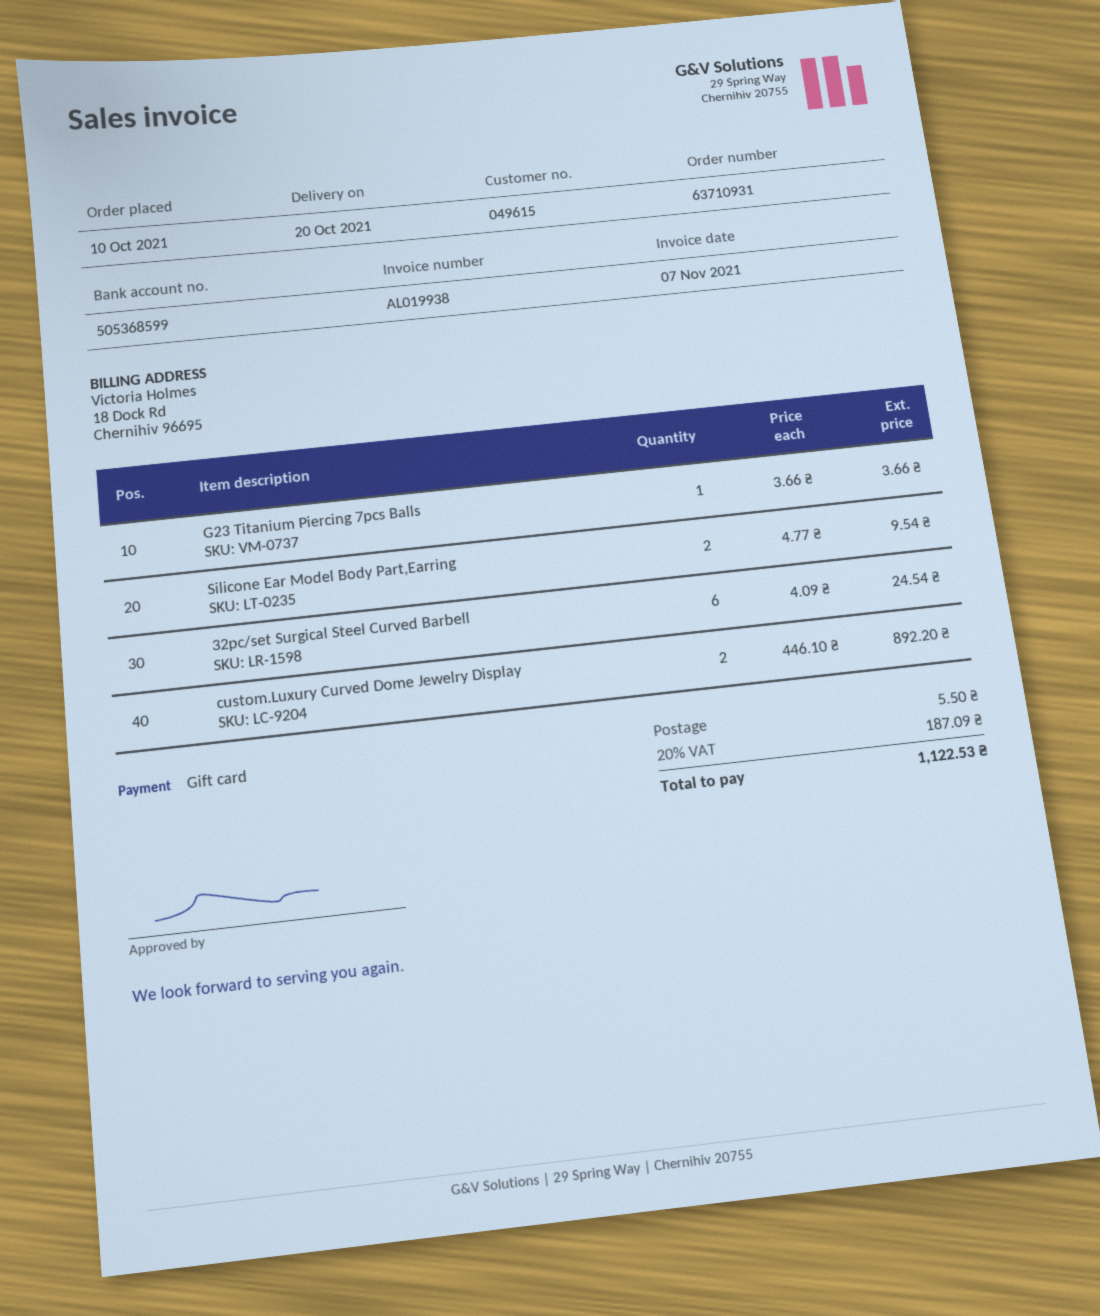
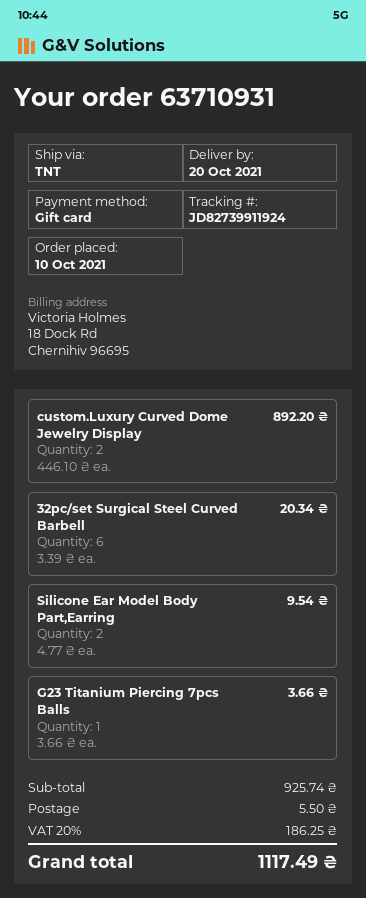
32pc/set Surgical Steel Curved Barbell: 6 x 4.09 = 24.54 -> 6 x 3.39 = 20.34
tax: 20% = 187.09 -> 20% = 186.25
total: 1122.53 -> 1117.49

